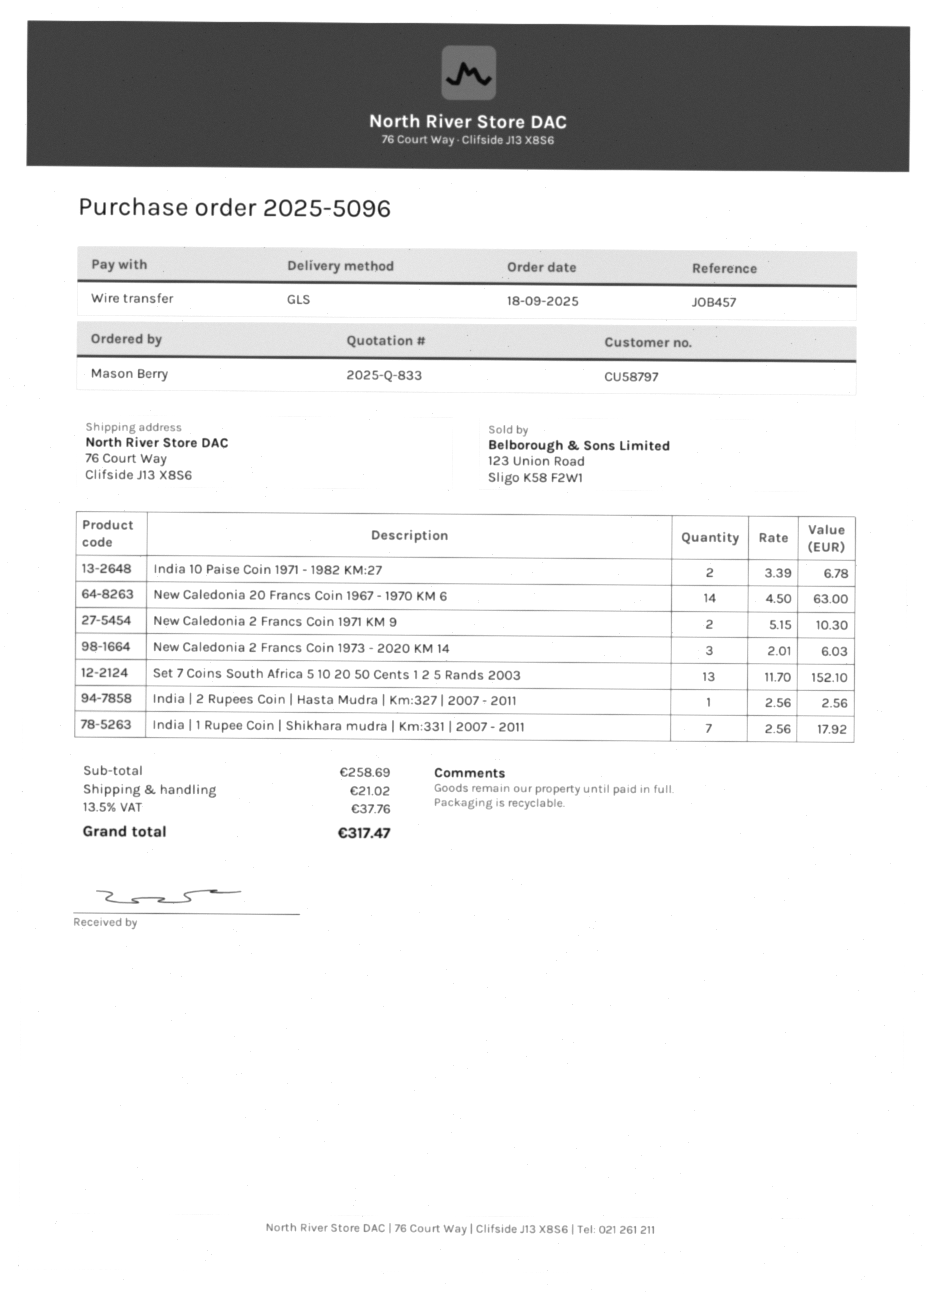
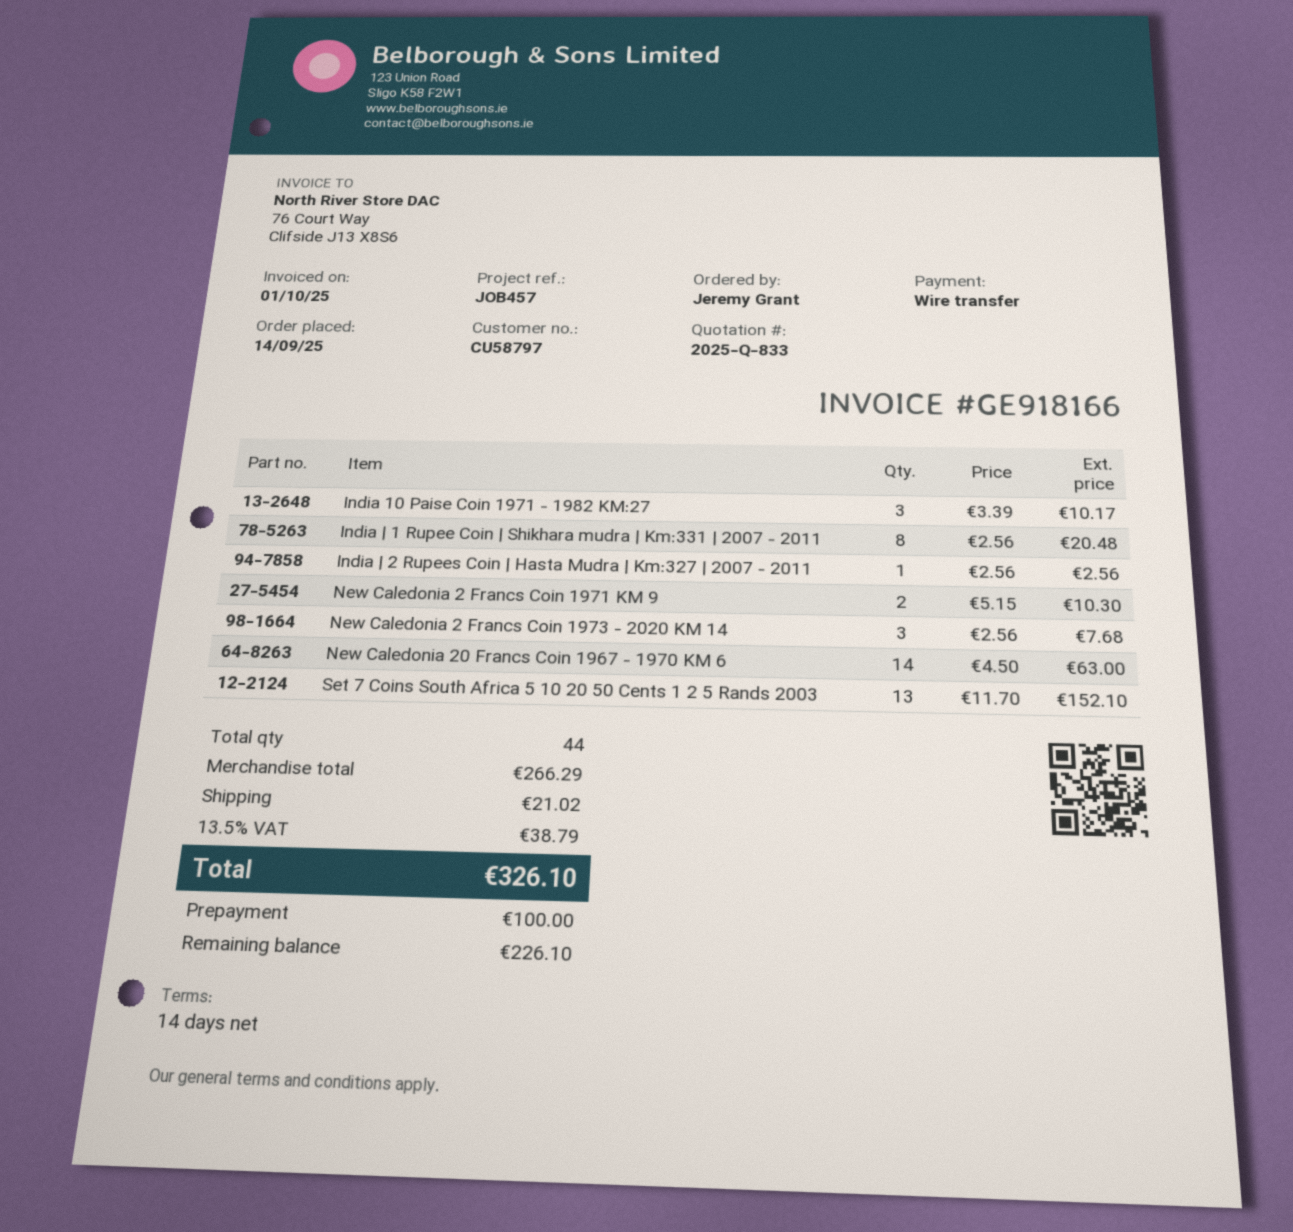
order date: 2025-09-18 -> 2025-09-14
ordered by: Mason Berry -> Jeremy Grant
India 10 Paise Coin 1971 - 1982 KM:27: 2 x 3.39 = 6.78 -> 3 x 3.39 = 10.17
New Caledonia 2 Francs Coin 1973 - 2020 KM 14: 3 x 2.01 = 6.03 -> 3 x 2.56 = 7.68
India | 1 Rupee Coin | Shikhara mudra | Km:331 | 2007 - 2011: 7 x 2.56 = 17.92 -> 8 x 2.56 = 20.48
subtotal: 258.69 -> 266.29
tax: 13.5% = 37.76 -> 13.5% = 38.79
total: 317.47 -> 326.10

